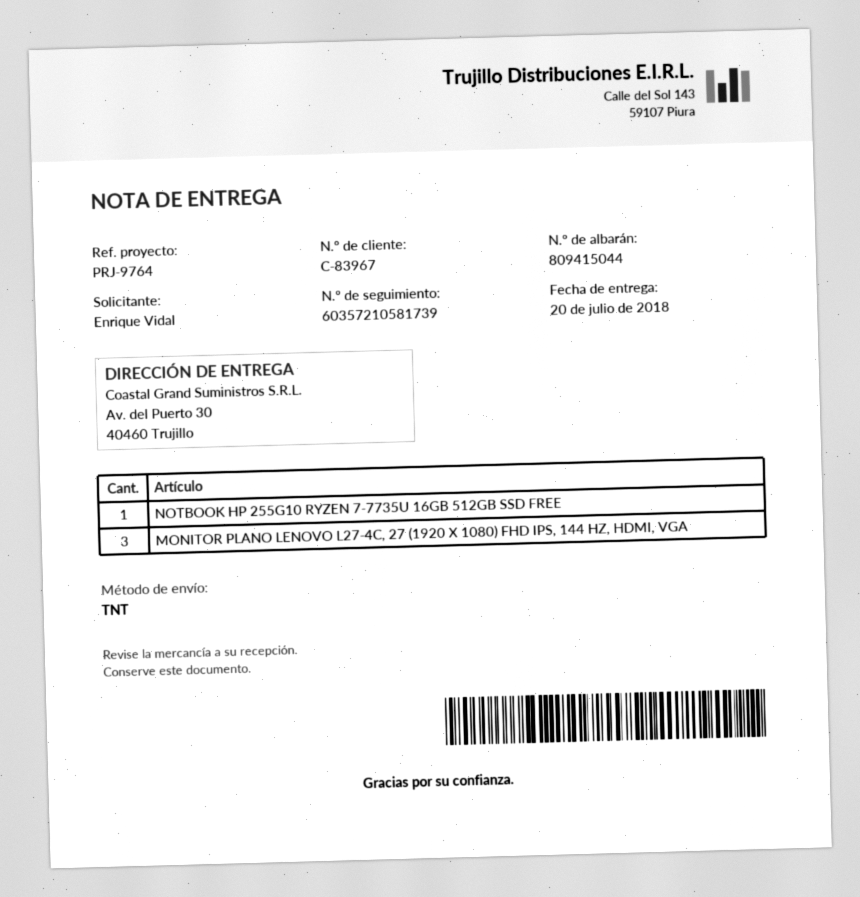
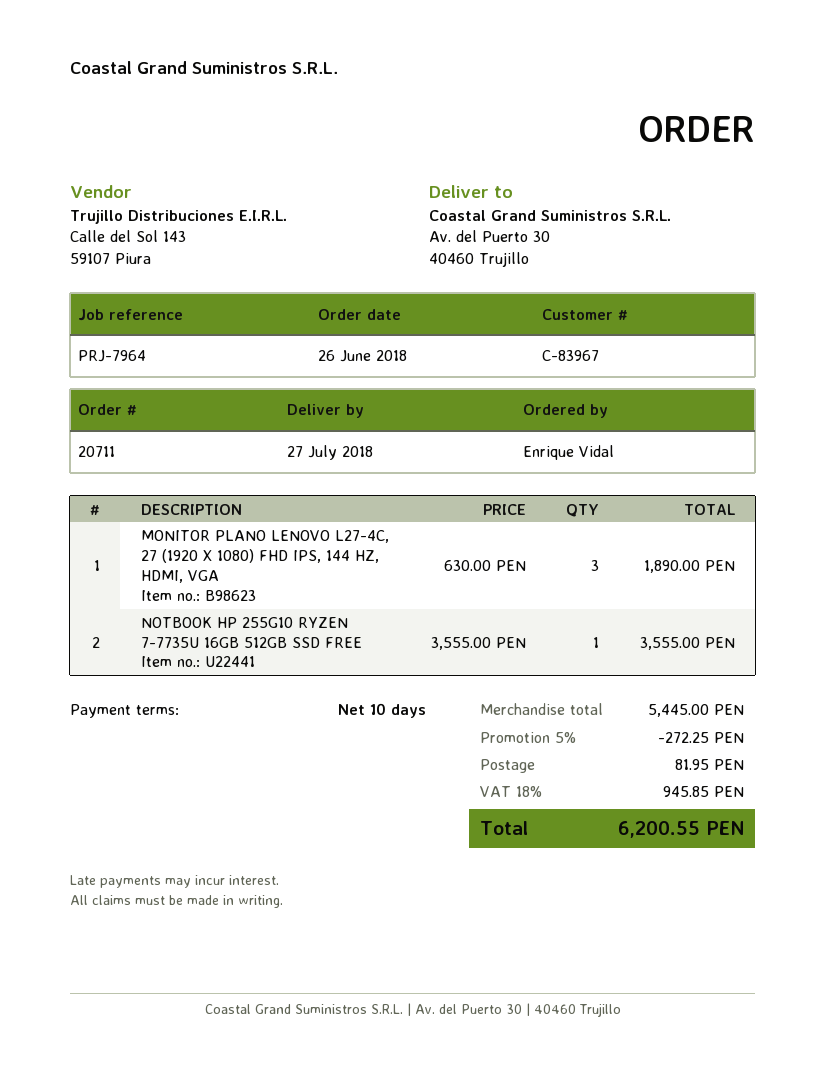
delivery date: 2018-07-20 -> 2018-07-27
reference: PRJ-9764 -> PRJ-7964

